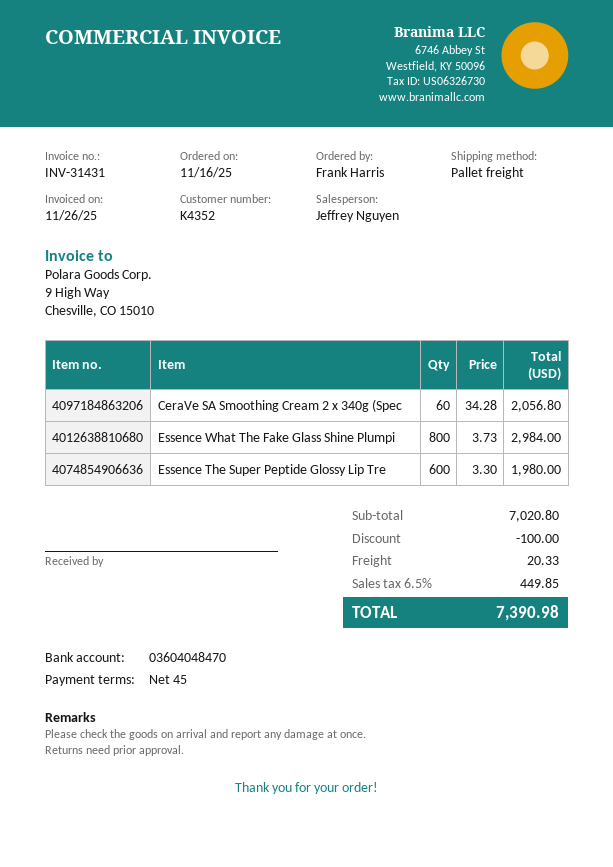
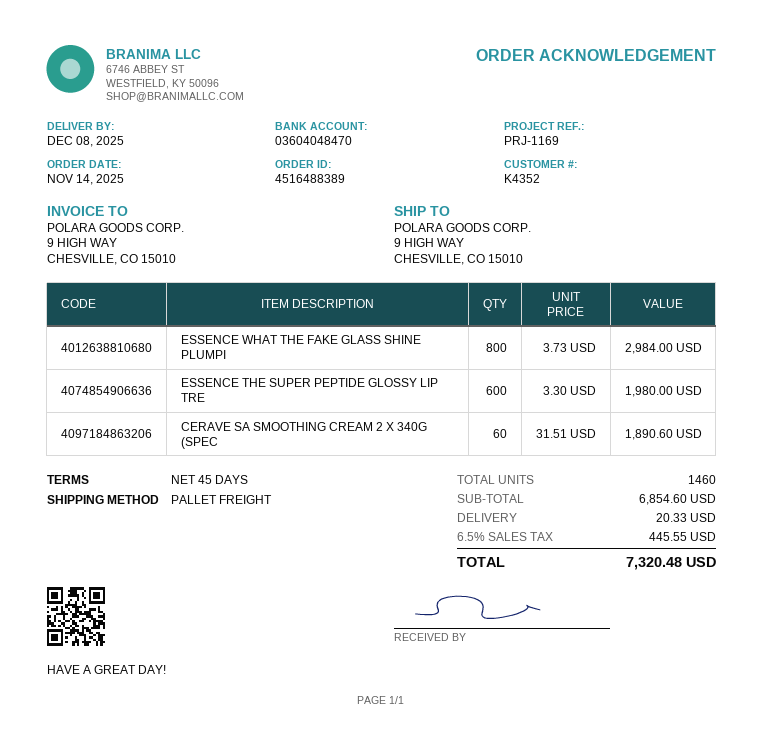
order date: 2025-11-16 -> 2025-11-14
CeraVe SA Smoothing Cream 2 x 340g (Spec: 60 x 34.28 = 2056.80 -> 60 x 31.51 = 1890.60
subtotal: 7020.80 -> 6854.60
discount: 100.00 -> none
tax: 6.5% = 449.85 -> 6.5% = 445.55
total: 7390.98 -> 7320.48

